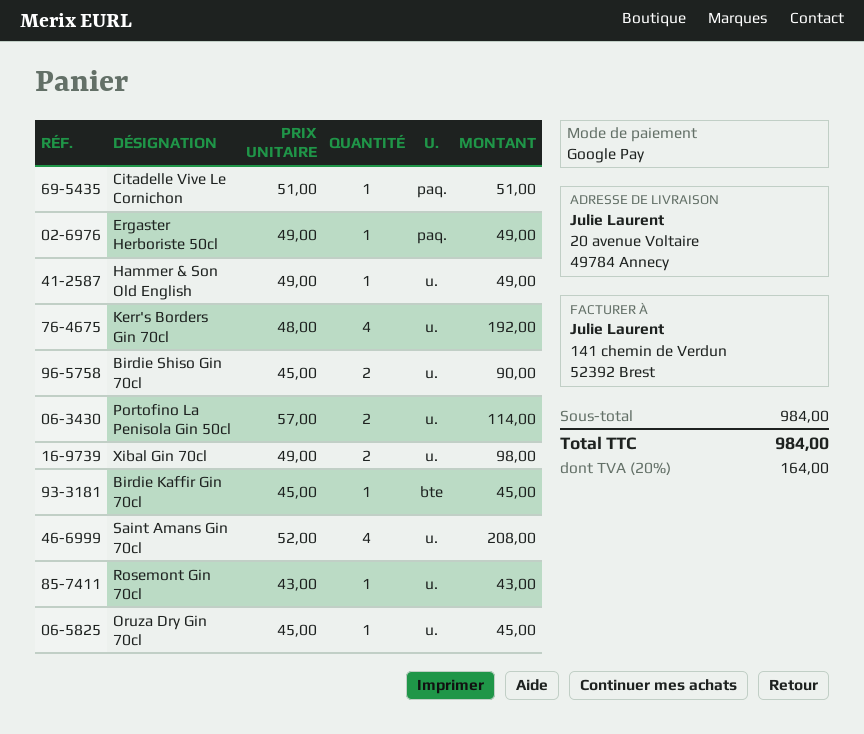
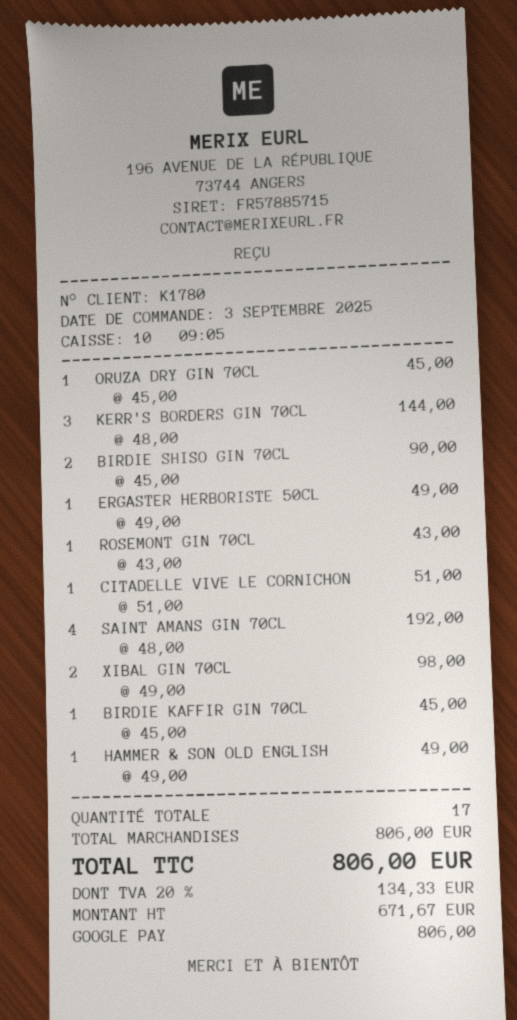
Kerr's Borders Gin 70cl: 4 x 48.00 = 192.00 -> 3 x 48.00 = 144.00
Portofino La Penisola Gin 50cl: 2 x 57.00 = 114.00 -> none
Saint Amans Gin 70cl: 4 x 52.00 = 208.00 -> 4 x 48.00 = 192.00
subtotal: 984.00 -> 806.00
tax: 20% = 164.00 -> 20% = 134.33
total: 984.00 -> 806.00

